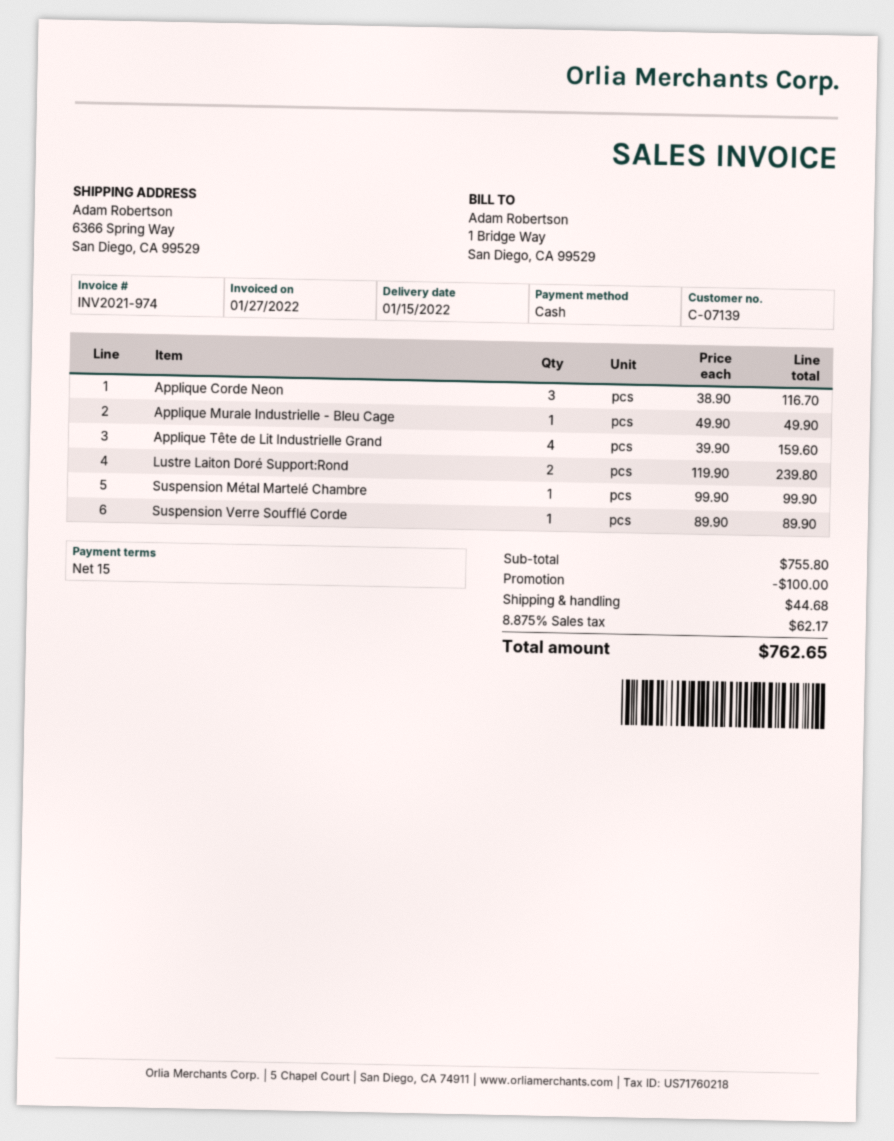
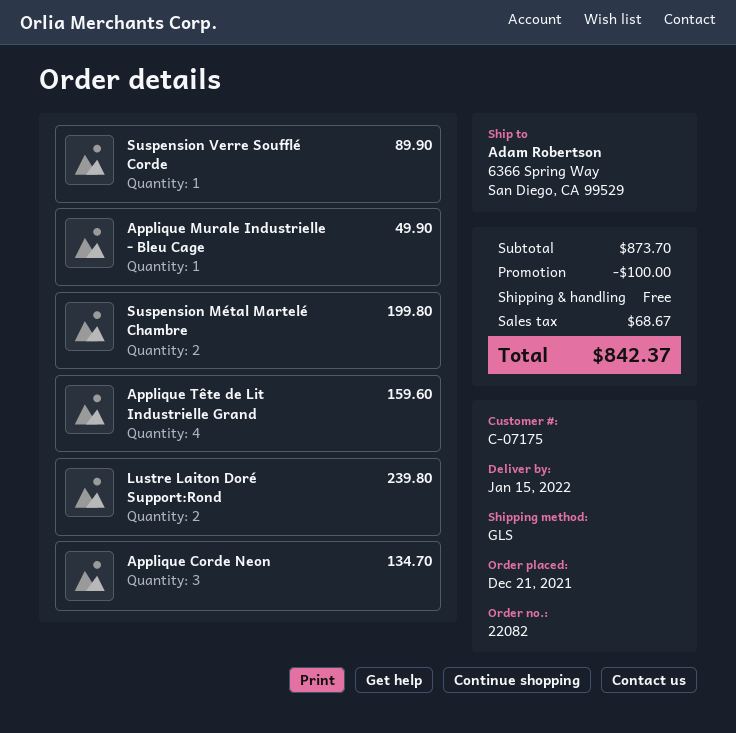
customer number: C-07139 -> C-07175
Applique Corde Neon: 3 for 116.70 -> 3 for 134.70
Suspension Métal Martelé Chambre: 1 for 99.90 -> 2 for 199.80
subtotal: 755.80 -> 873.70
shipping: 44.68 -> 0.00
tax: 62.17 -> 68.67
total: 762.65 -> 842.37

